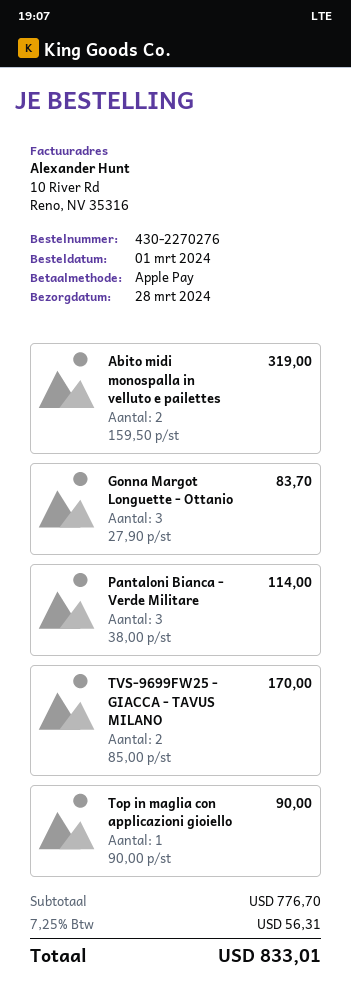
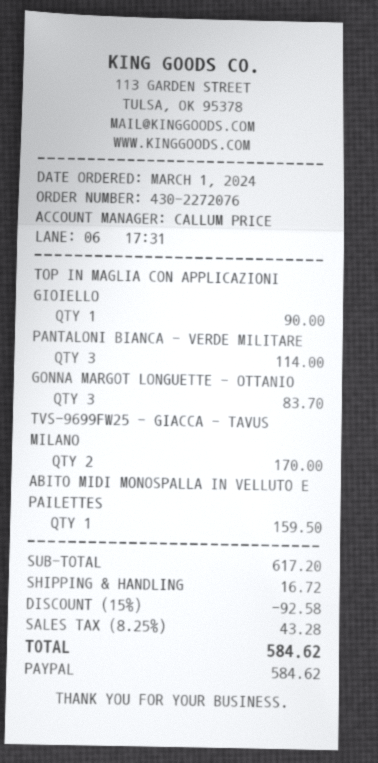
order number: 430-2270276 -> 430-2272076
payment method: Apple Pay -> PayPal
Abito midi monospalla in velluto e pailettes: 2 for 319.00 -> 1 for 159.50
subtotal: 776.70 -> 617.20
discount: none -> 15% = 92.58
shipping: none -> 16.72
tax: 7.25% = 56.31 -> 8.25% = 43.28
total: 833.01 -> 584.62

